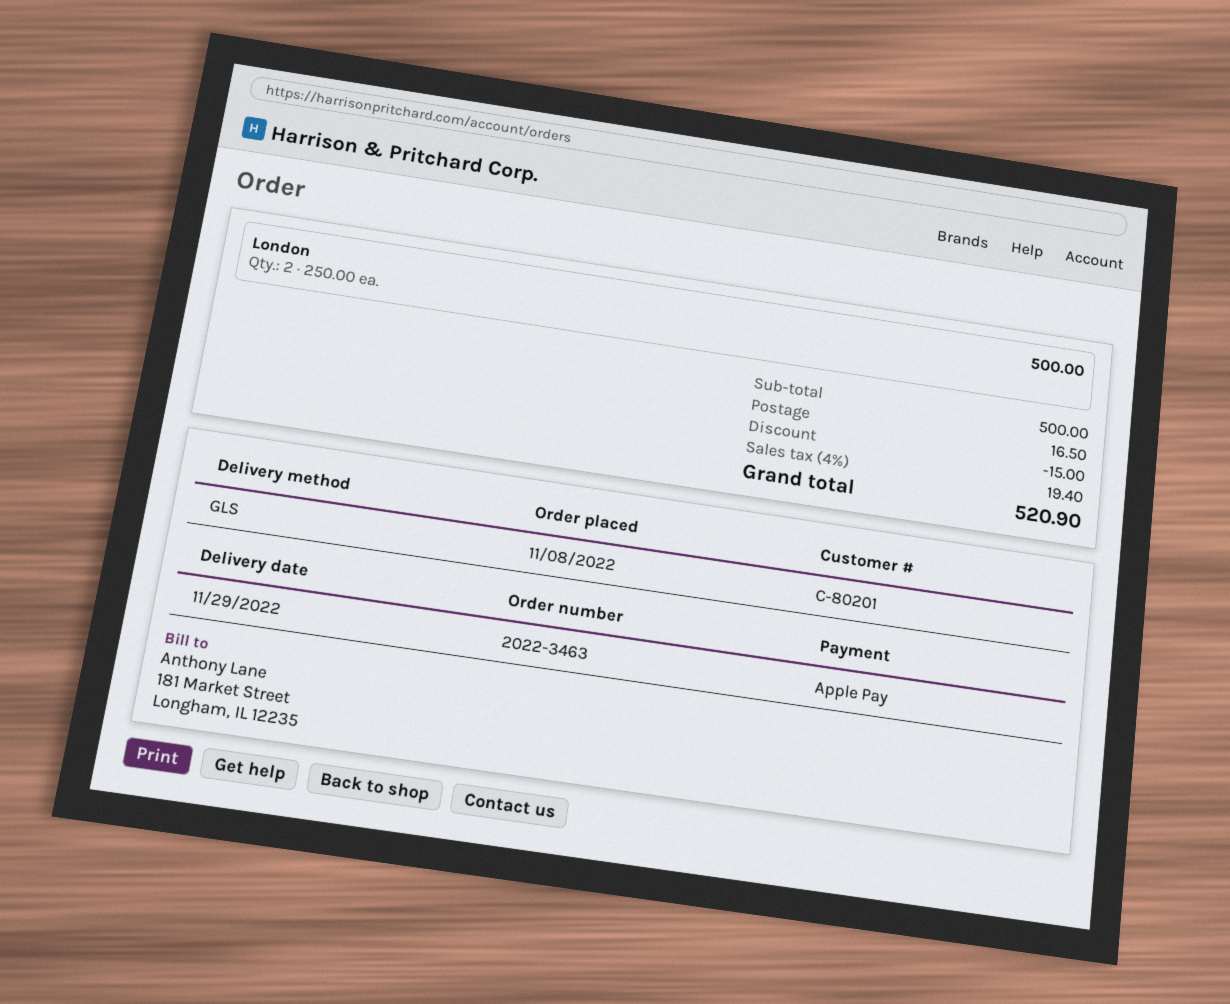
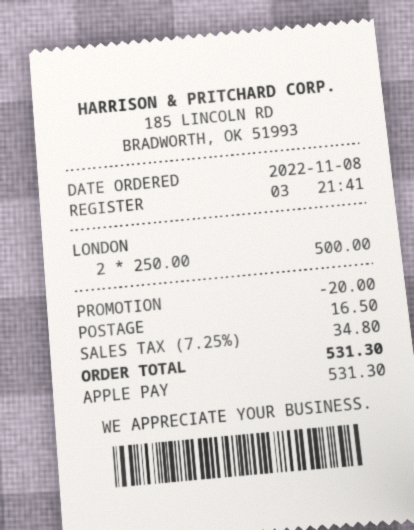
discount: 15.00 -> 20.00
tax: 4% = 19.40 -> 7.25% = 34.80
total: 520.90 -> 531.30

